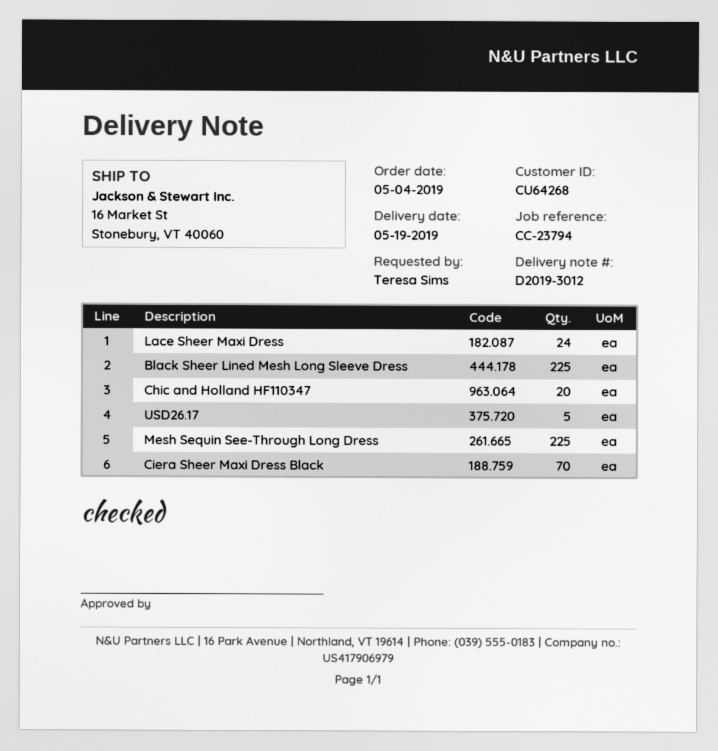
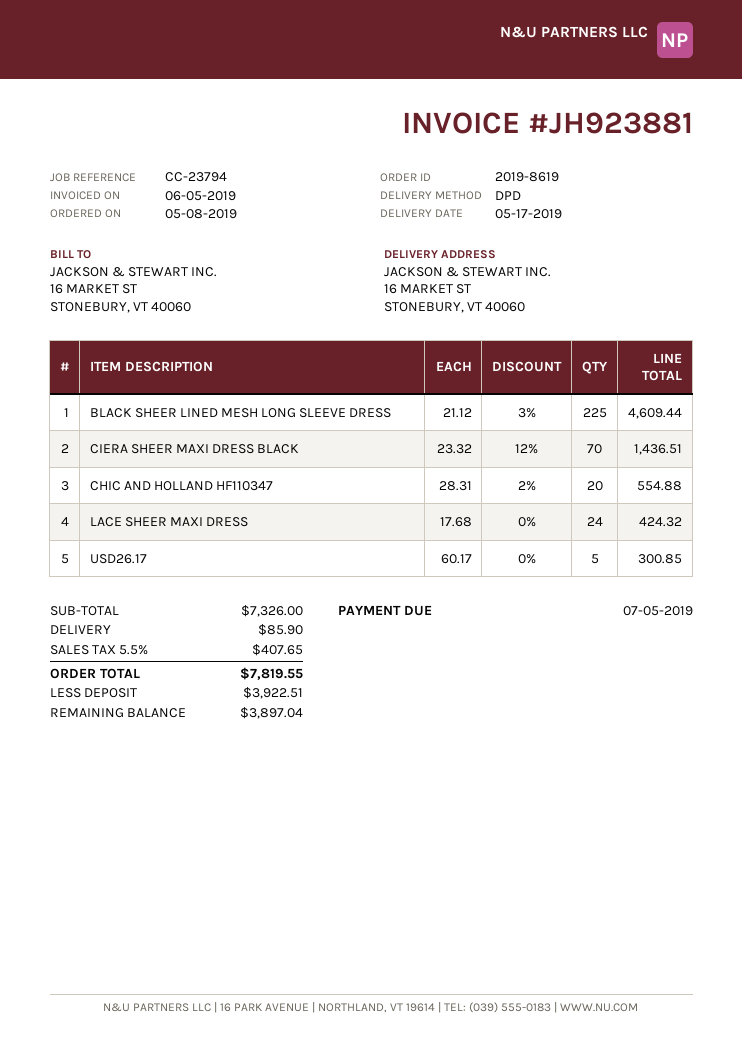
order date: 2019-05-04 -> 2019-05-08
delivery date: 2019-05-19 -> 2019-05-17
Mesh Sequin See-Through Long Dress: 225 -> none

